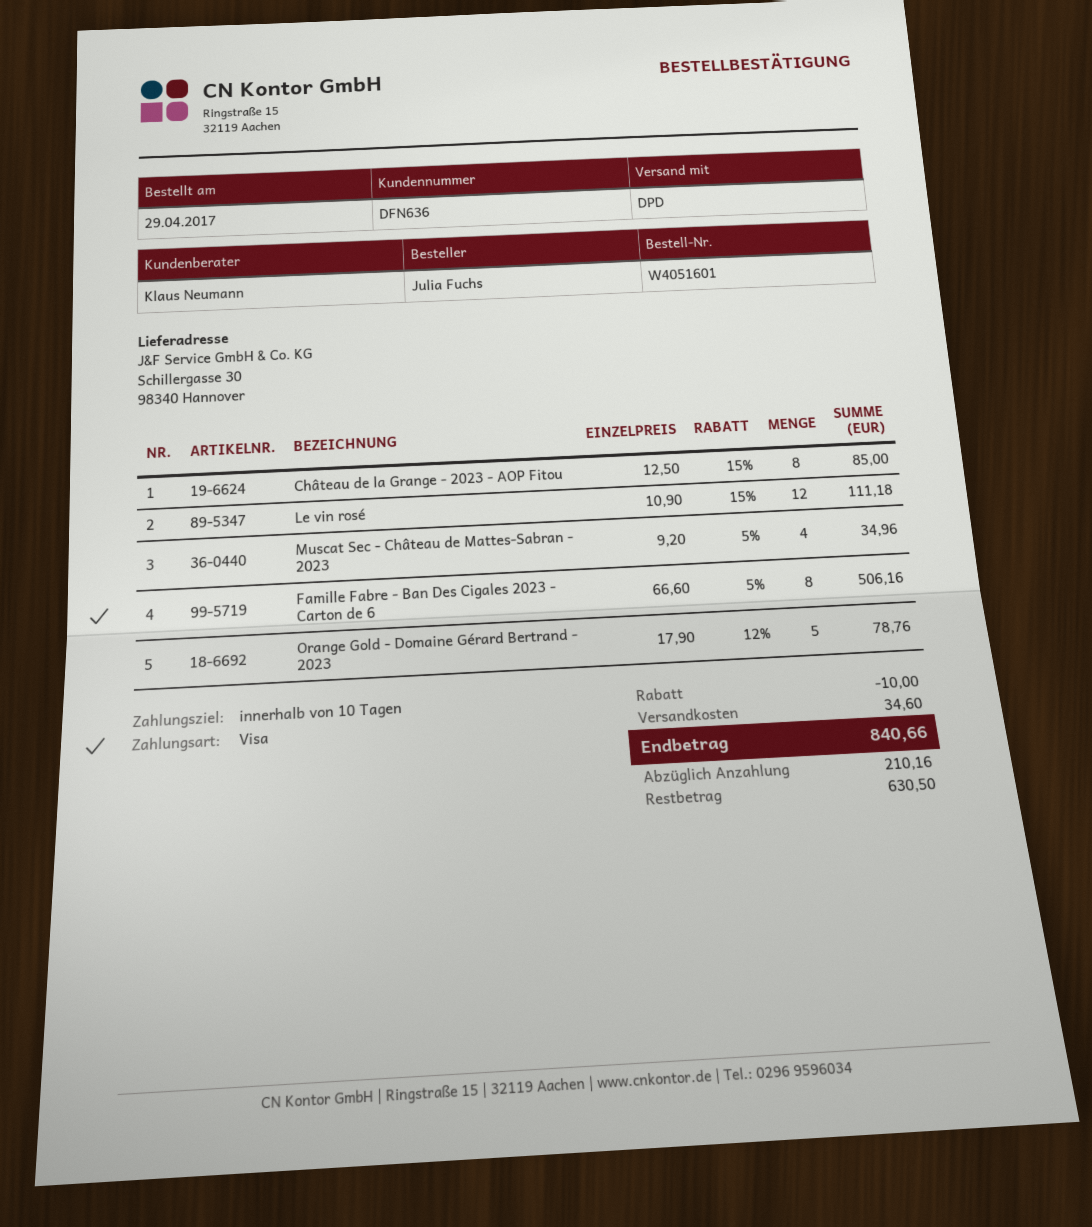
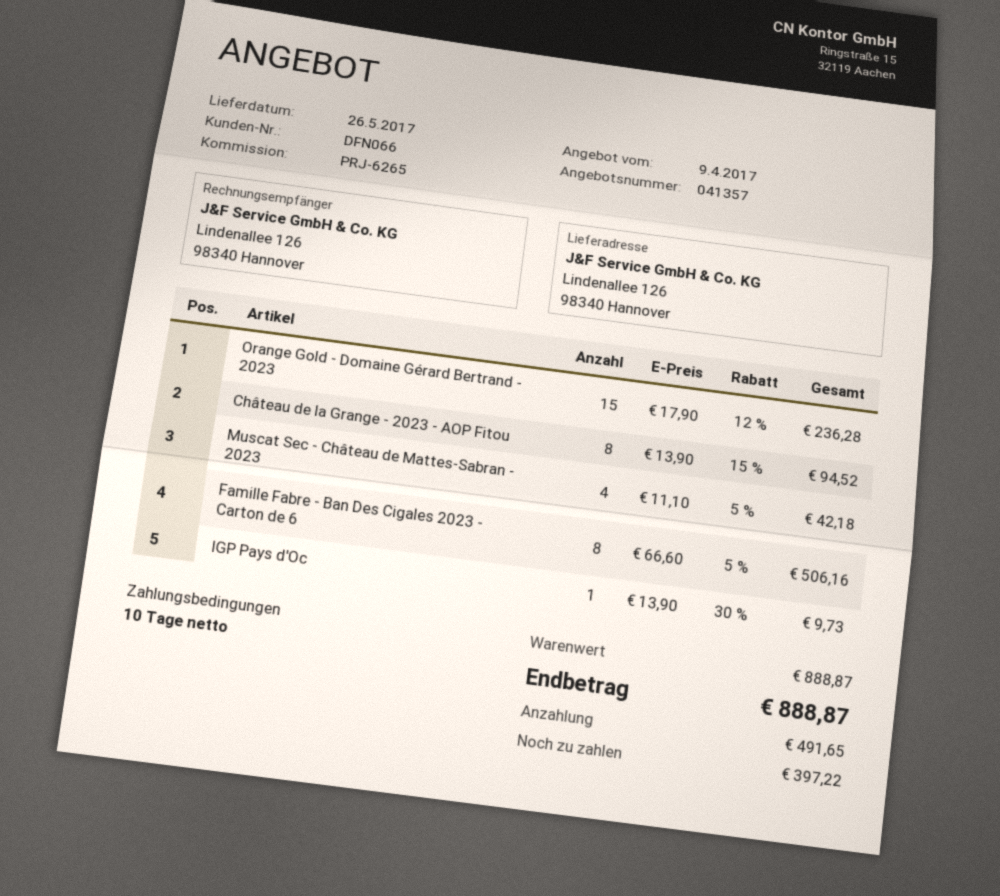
customer number: DFN636 -> DFN066
ship to: Schillergasse 30, 98340 Hannover -> Lindenallee 126, 98340 Hannover
Château de la Grange - 2023 - AOP Fitou: 8 x 12.50 - 15% = 85.00 -> 8 x 13.90 - 15% = 94.52
Le vin rosé: 12 x 10.90 - 15% = 111.18 -> none
Muscat Sec - Château de Mattes-Sabran - 2023: 4 x 9.20 - 5% = 34.96 -> 4 x 11.10 - 5% = 42.18
Orange Gold - Domaine Gérard Bertrand - 2023: 5 x 17.90 - 12% = 78.76 -> 15 x 17.90 - 12% = 236.28
IGP Pays d'Oc: none -> 1 x 13.90 - 30% = 9.73
discount: 10.00 -> none
shipping: 34.60 -> none
total: 840.66 -> 888.87
deposit: 210.16 -> 491.65
balance: 630.50 -> 397.22

